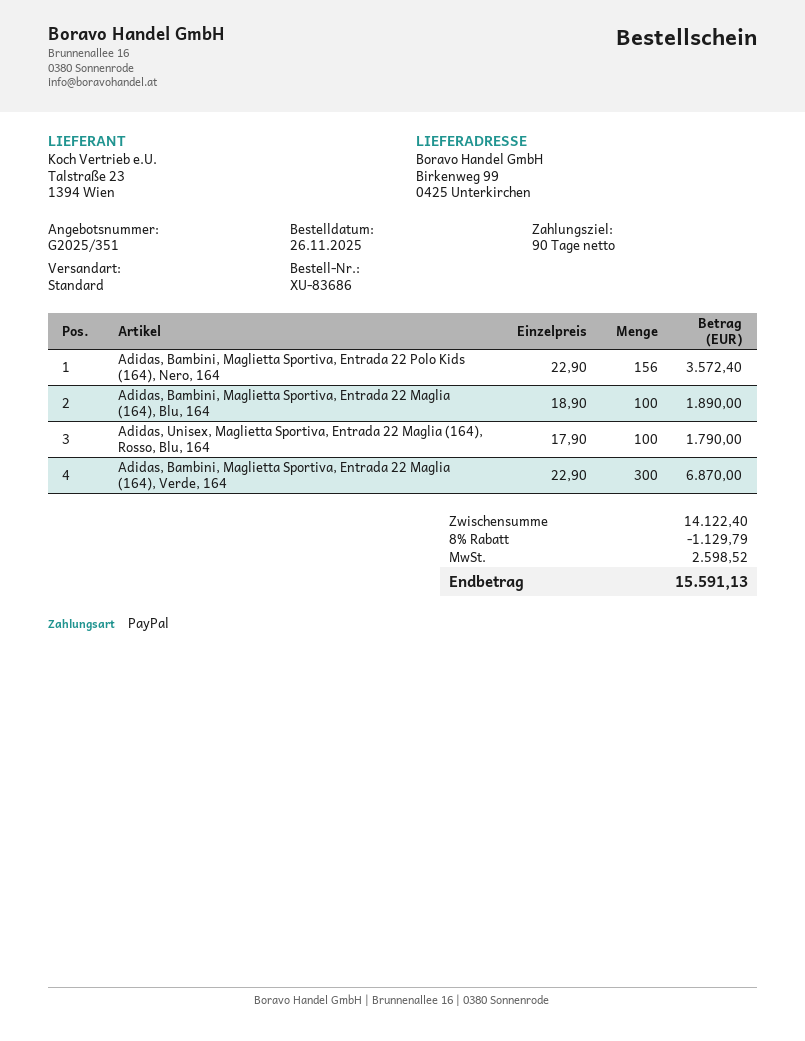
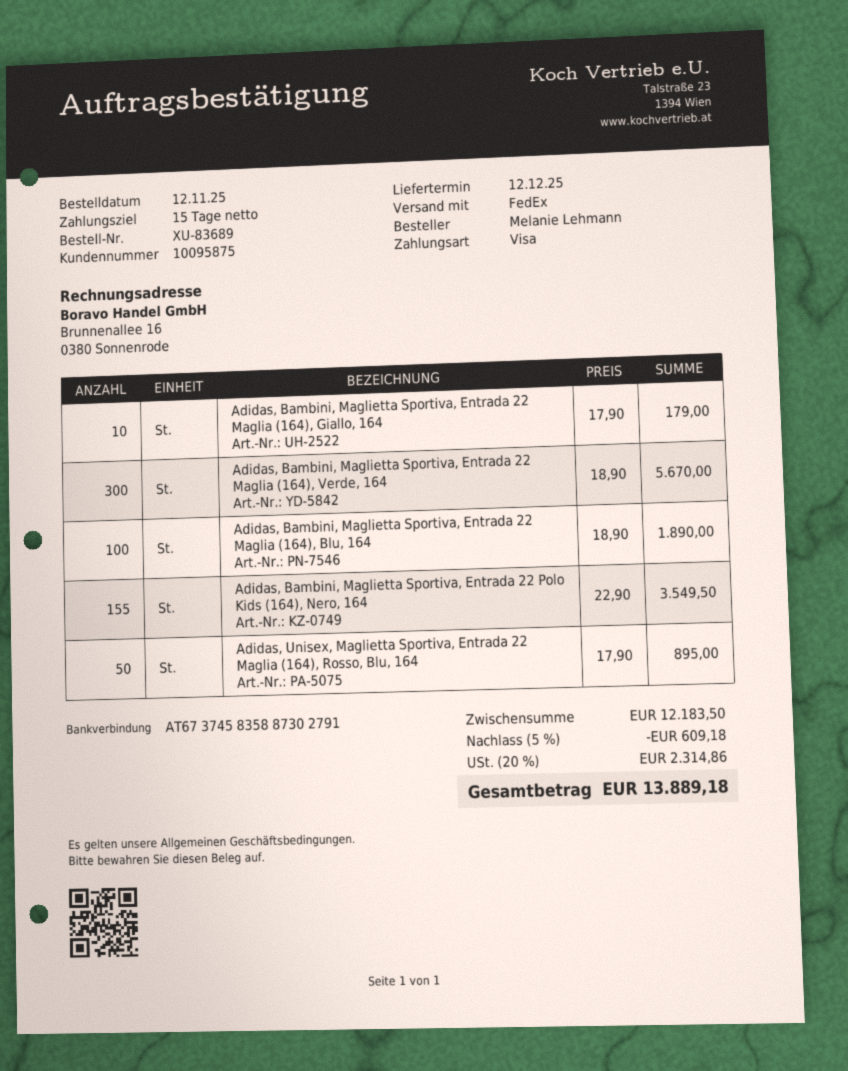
order number: XU-83686 -> XU-83689
order date: 2025-11-26 -> 2025-11-12
payment terms: 90 days -> 15 days
payment method: PayPal -> Visa
shipping method: standard -> FedEx
Adidas, Bambini, Maglietta Sportiva, Entrada 22 Polo Kids (164), Nero, 164: 156 x 22.90 = 3572.40 -> 155 x 22.90 = 3549.50
Adidas, Unisex, Maglietta Sportiva, Entrada 22 Maglia (164), Rosso, Blu, 164: 100 x 17.90 = 1790.00 -> 50 x 17.90 = 895.00
Adidas, Bambini, Maglietta Sportiva, Entrada 22 Maglia (164), Verde, 164: 300 x 22.90 = 6870.00 -> 300 x 18.90 = 5670.00
Adidas, Bambini, Maglietta Sportiva, Entrada 22 Maglia (164), Giallo, 164: none -> 10 x 17.90 = 179.00
subtotal: 14122.40 -> 12183.50
discount: 8% = 1129.79 -> 5% = 609.18
tax: 2598.52 -> 2314.86
total: 15591.13 -> 13889.18

